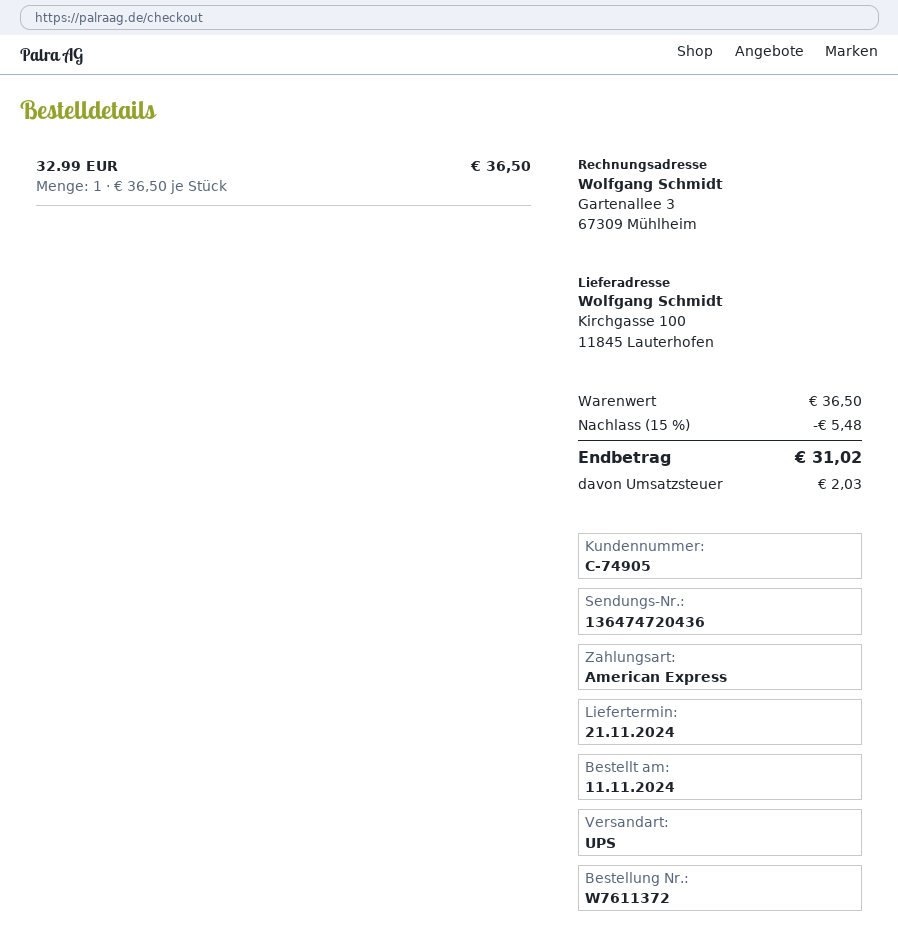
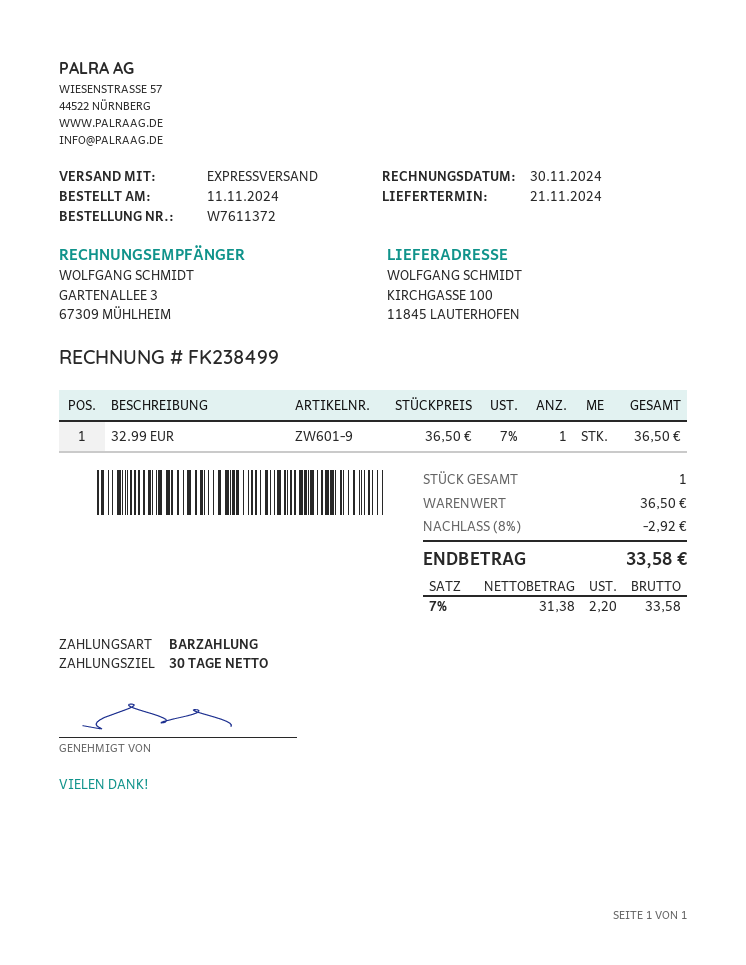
payment method: American Express -> cash
shipping method: UPS -> express
discount: 15% = 5.48 -> 8% = 2.92
tax: 2.03 -> 2.20
total: 31.02 -> 33.58

